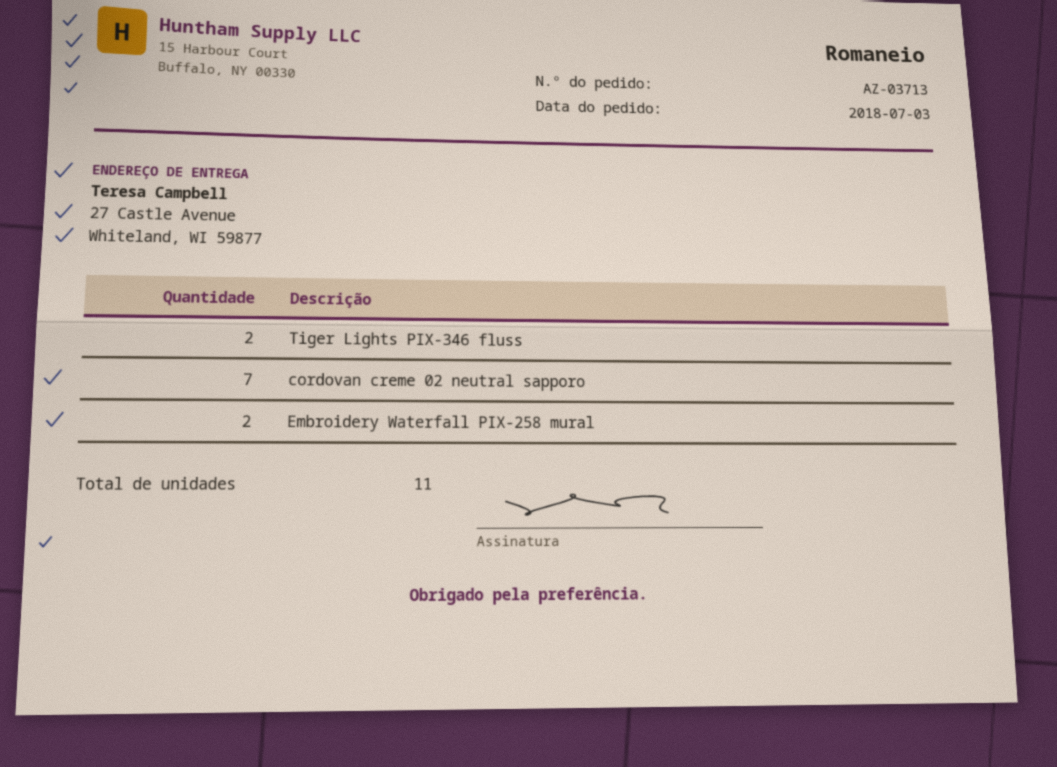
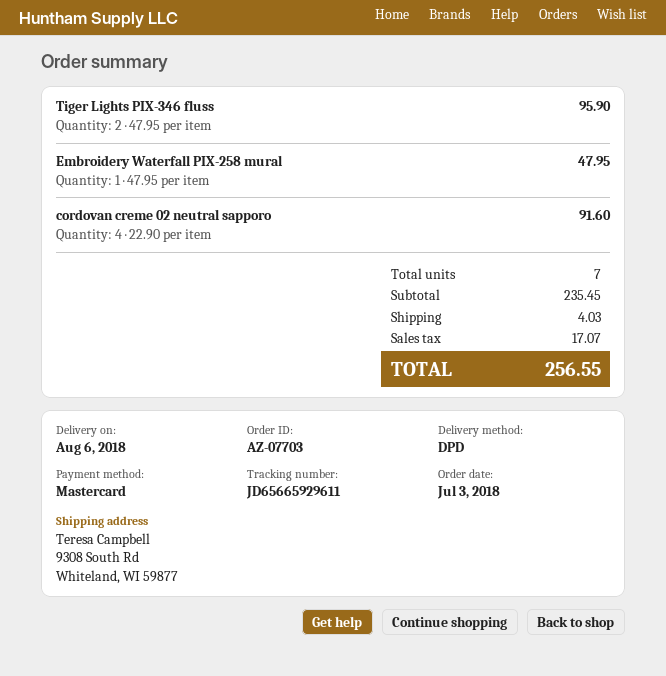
order number: AZ-03713 -> AZ-07703
ship to: 27 Castle Avenue, Whiteland, WI 59877 -> 9308 South Rd, Whiteland, WI 59877
cordovan creme 02 neutral sapporo: 7 -> 4
Embroidery Waterfall PIX-258 mural: 2 -> 1
total quantity: 11 -> 7

